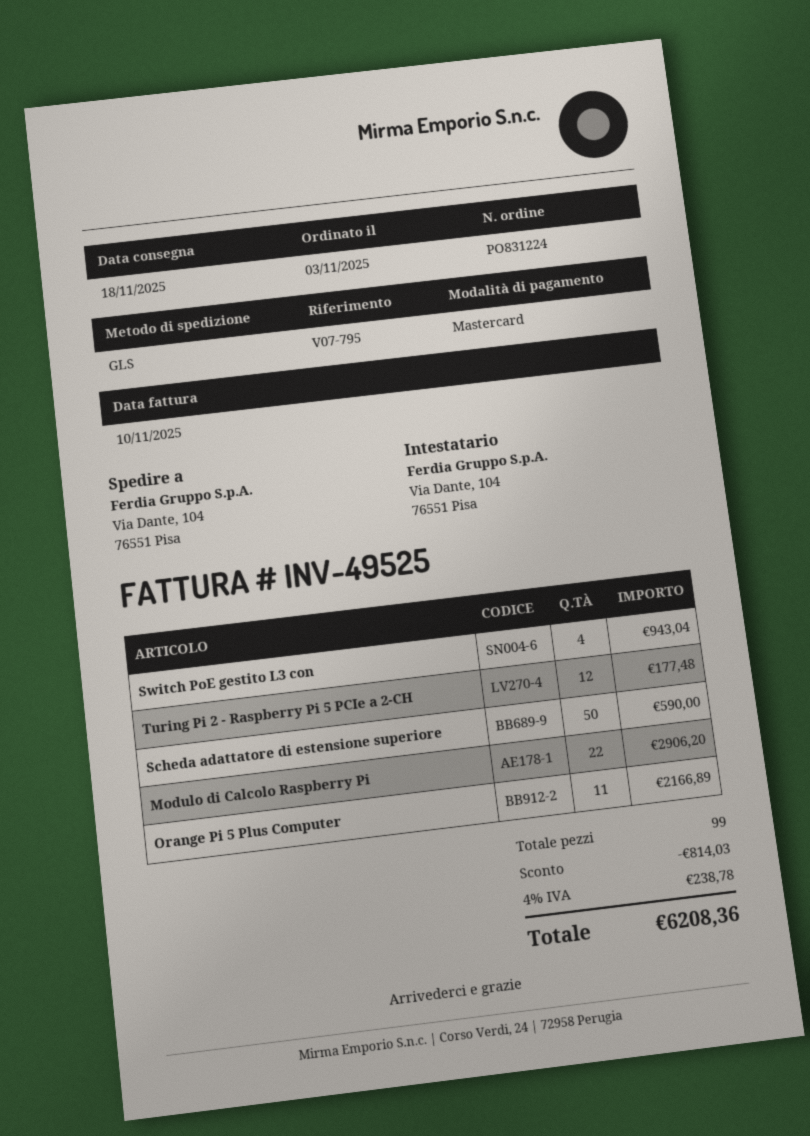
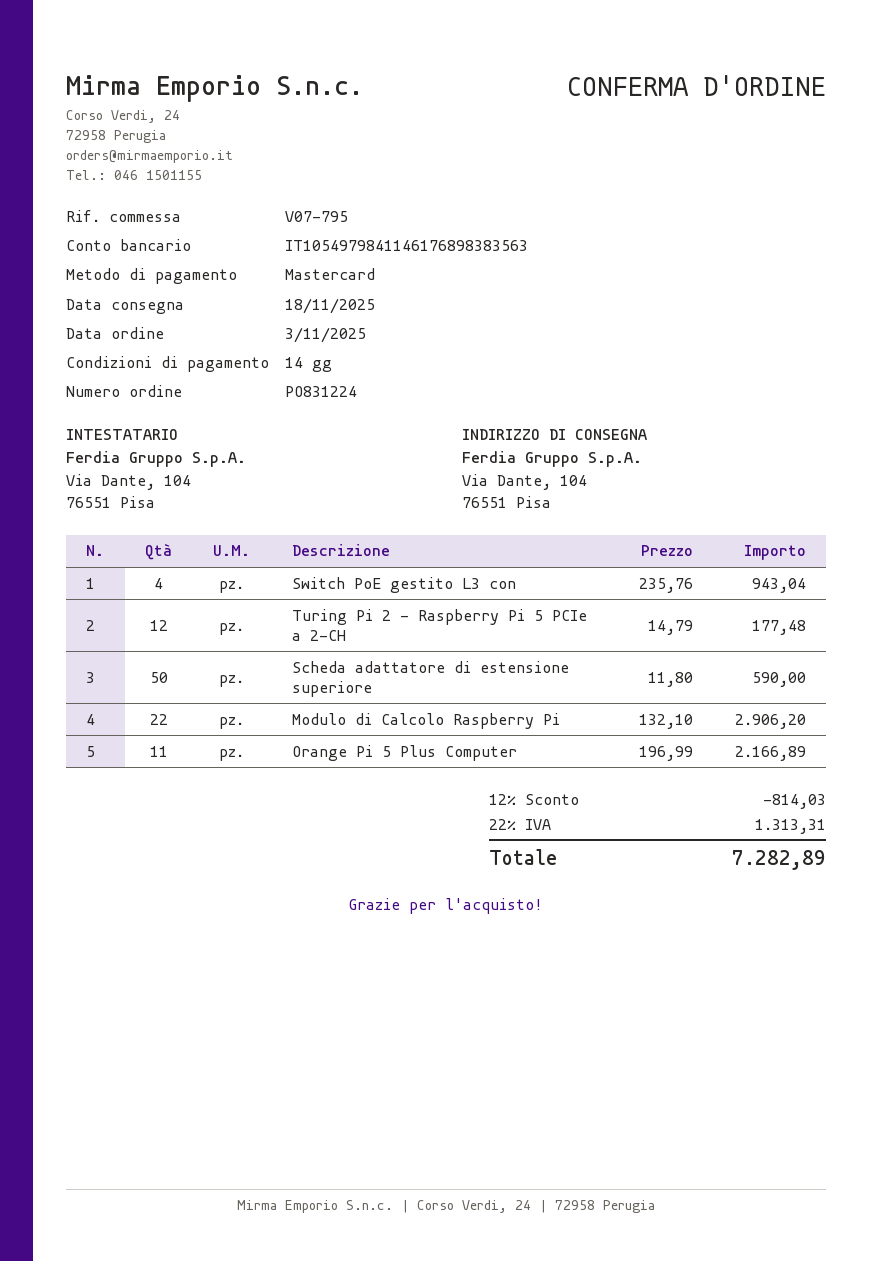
tax: 4% = 238.78 -> 22% = 1313.31
total: 6208.36 -> 7282.89

